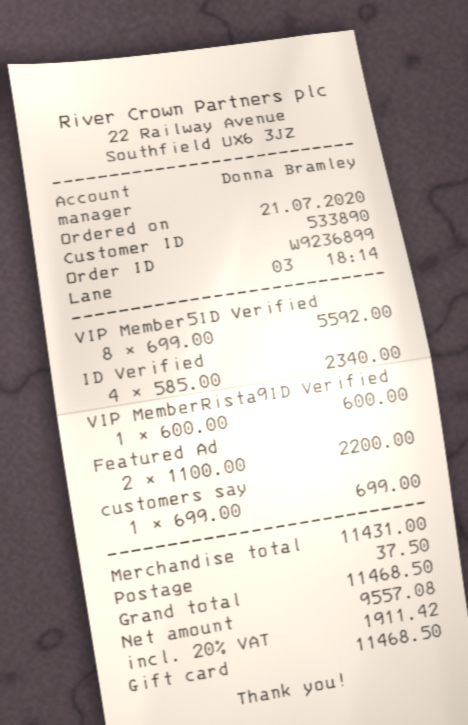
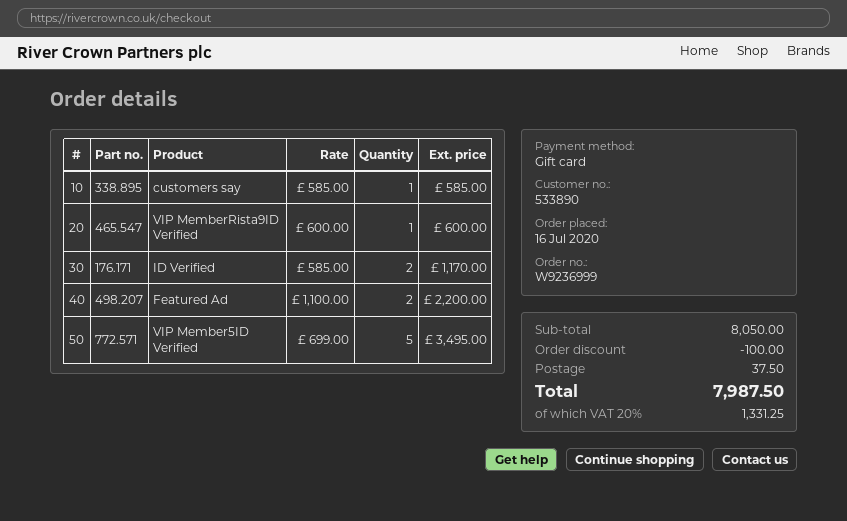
order number: W9236899 -> W9236999
order date: 2020-07-21 -> 2020-07-16
VIP Member5ID Verified: 8 x 699.00 = 5592.00 -> 5 x 699.00 = 3495.00
ID Verified: 4 x 585.00 = 2340.00 -> 2 x 585.00 = 1170.00
customers say: 1 x 699.00 = 699.00 -> 1 x 585.00 = 585.00
subtotal: 11431.00 -> 8050.00
discount: none -> 100.00
tax: 20% = 1911.42 -> 20% = 1331.25
total: 11468.50 -> 7987.50

